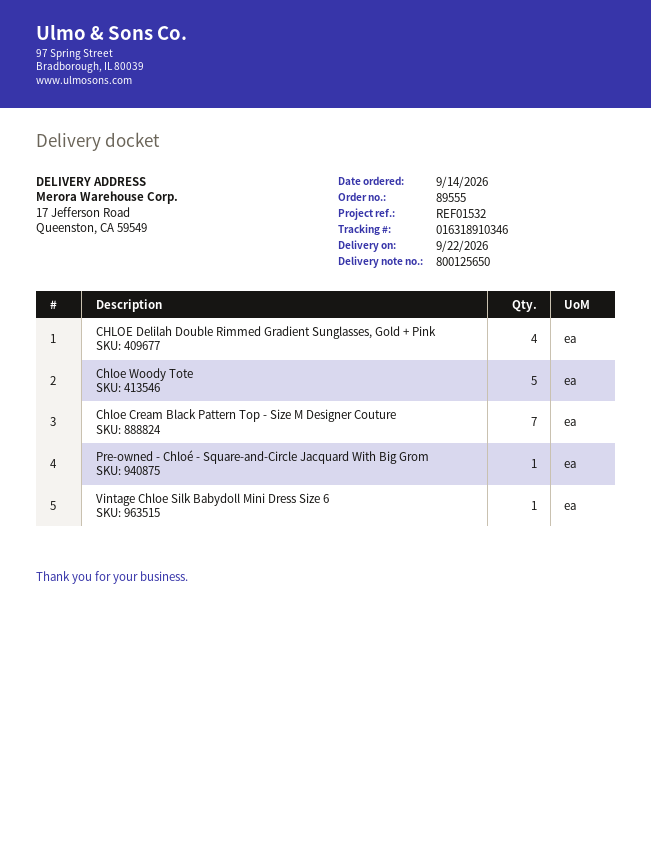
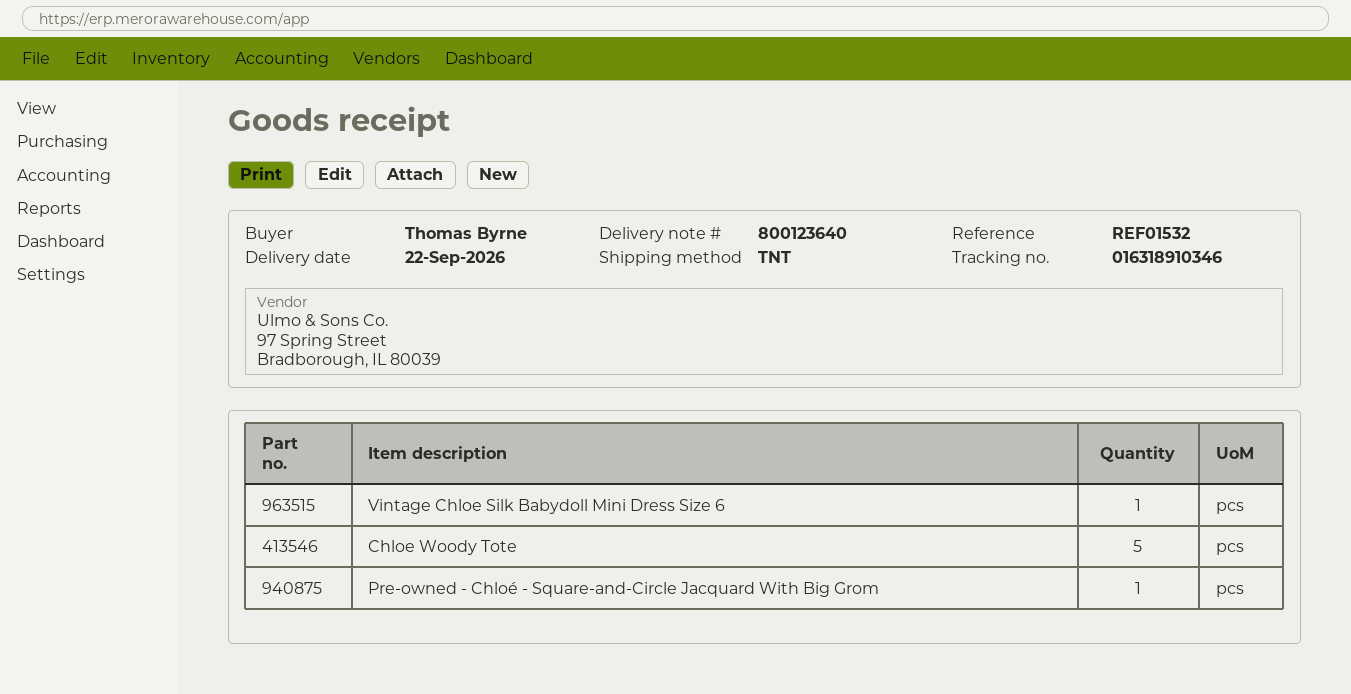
delivery note number: 800125650 -> 800123640
CHLOE Delilah Double Rimmed Gradient Sunglasses, Gold + Pink: 4 -> none
Chloe Cream Black Pattern Top - Size M Designer Couture: 7 -> none

